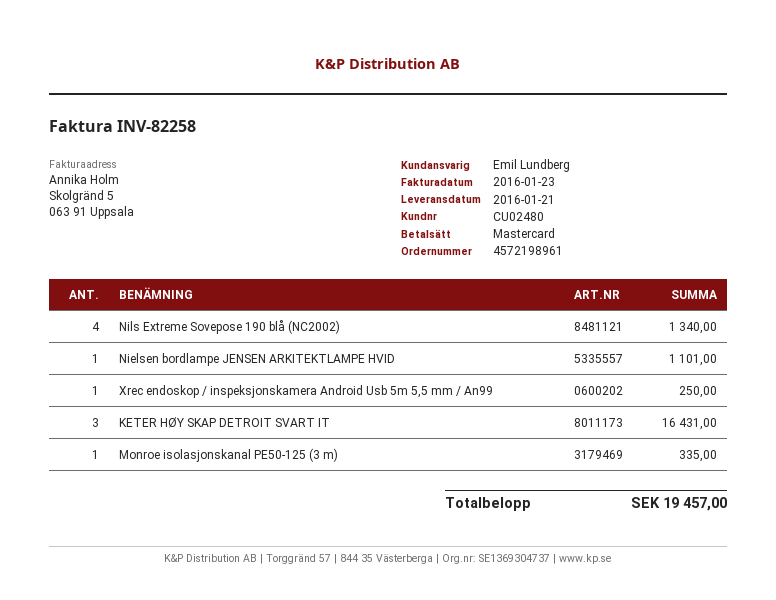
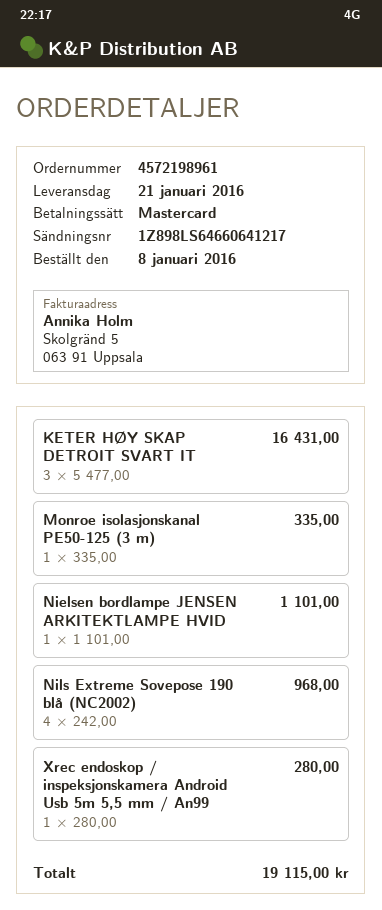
Nils Extreme Sovepose 190 blå (NC2002): 4 for 1340.00 -> 4 for 968.00
Xrec endoskop / inspeksjonskamera Android Usb 5m 5,5 mm / An99: 1 for 250.00 -> 1 for 280.00
total: 19457.00 -> 19115.00

